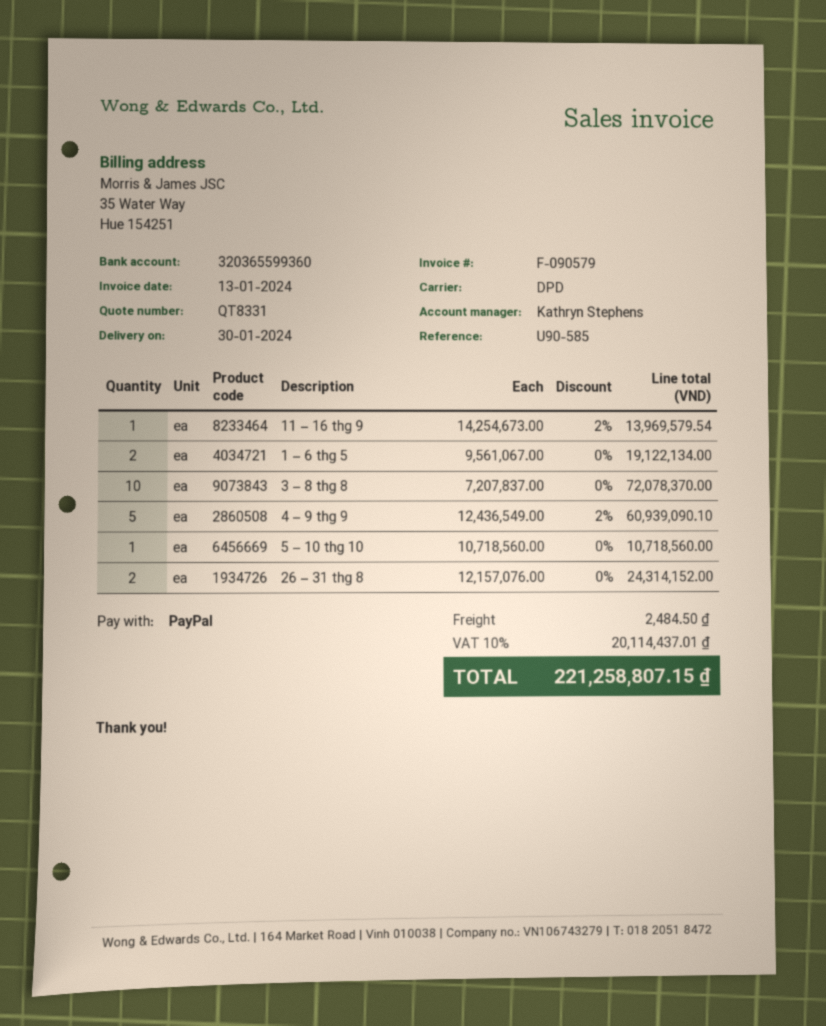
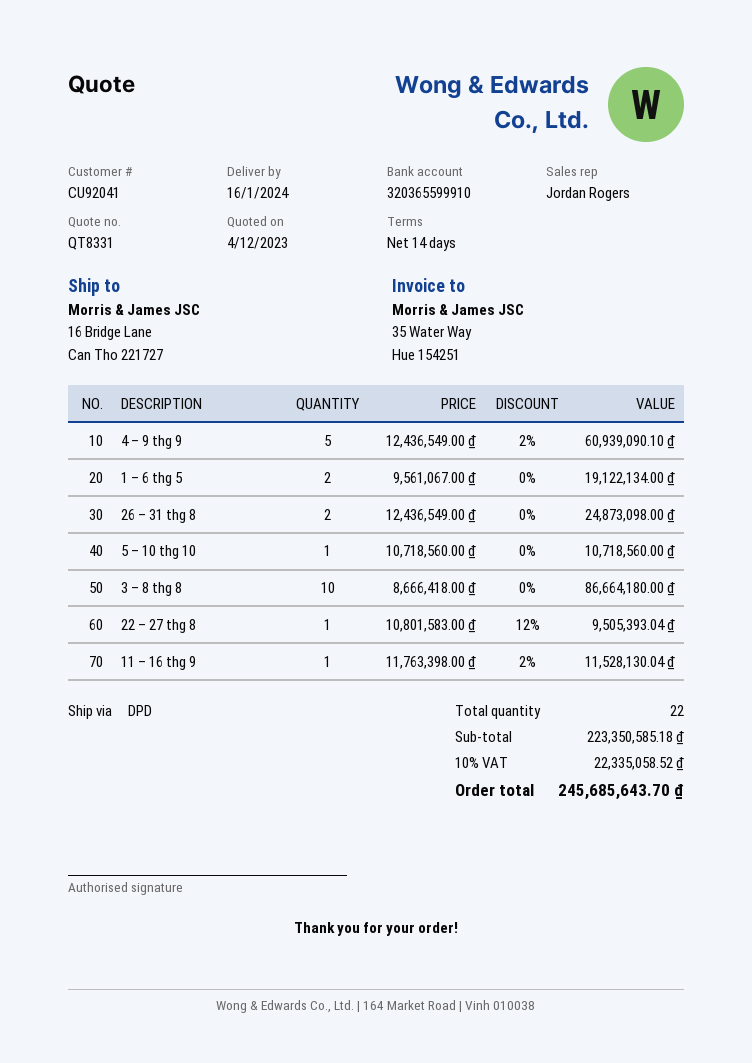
delivery date: 2024-01-30 -> 2024-01-16
sales rep: Kathryn Stephens -> Jordan Rogers
bank account: 320365599360 -> 320365599910
11 – 16 thg 9: 1 x 14254673.00 - 2% = 13969579.54 -> 1 x 11763398.00 - 2% = 11528130.04
3 – 8 thg 8: 10 x 7207837.00 = 72078370.00 -> 10 x 8666418.00 = 86664180.00
26 – 31 thg 8: 2 x 12157076.00 = 24314152.00 -> 2 x 12436549.00 = 24873098.00
22 – 27 thg 8: none -> 1 x 10801583.00 - 12% = 9505393.04
shipping: 2484.50 -> none
tax: 10% = 20114437.01 -> 10% = 22335058.52
total: 221258807.15 -> 245685643.70

